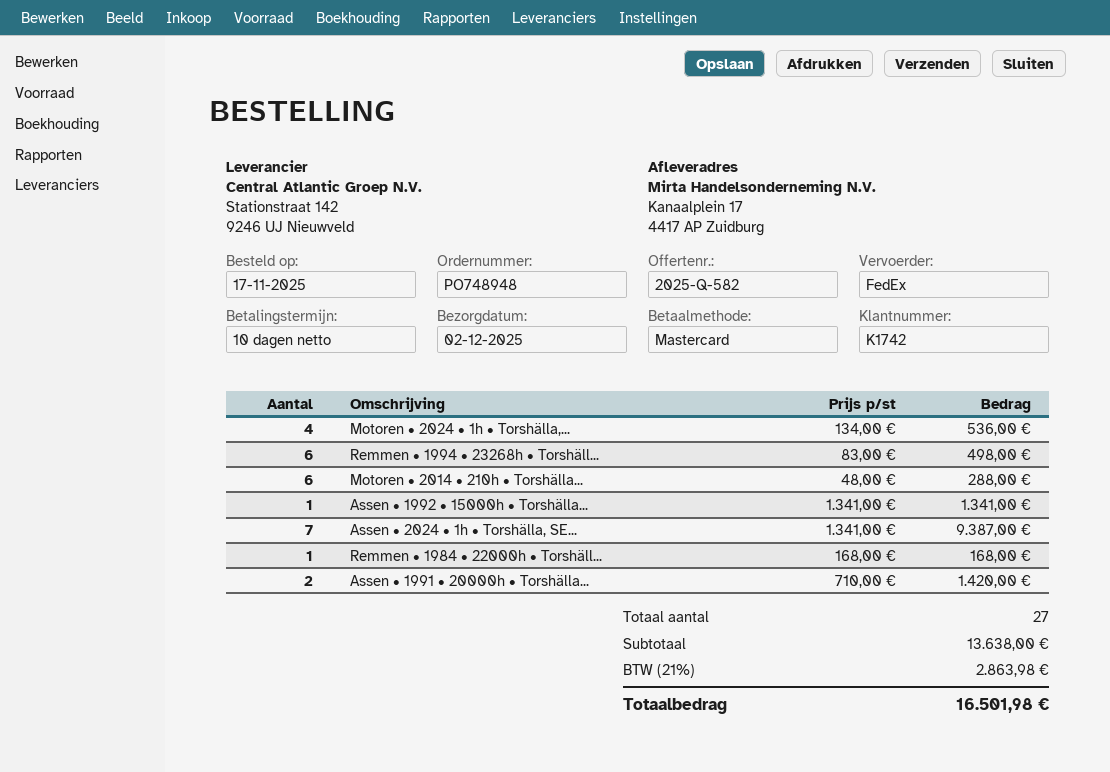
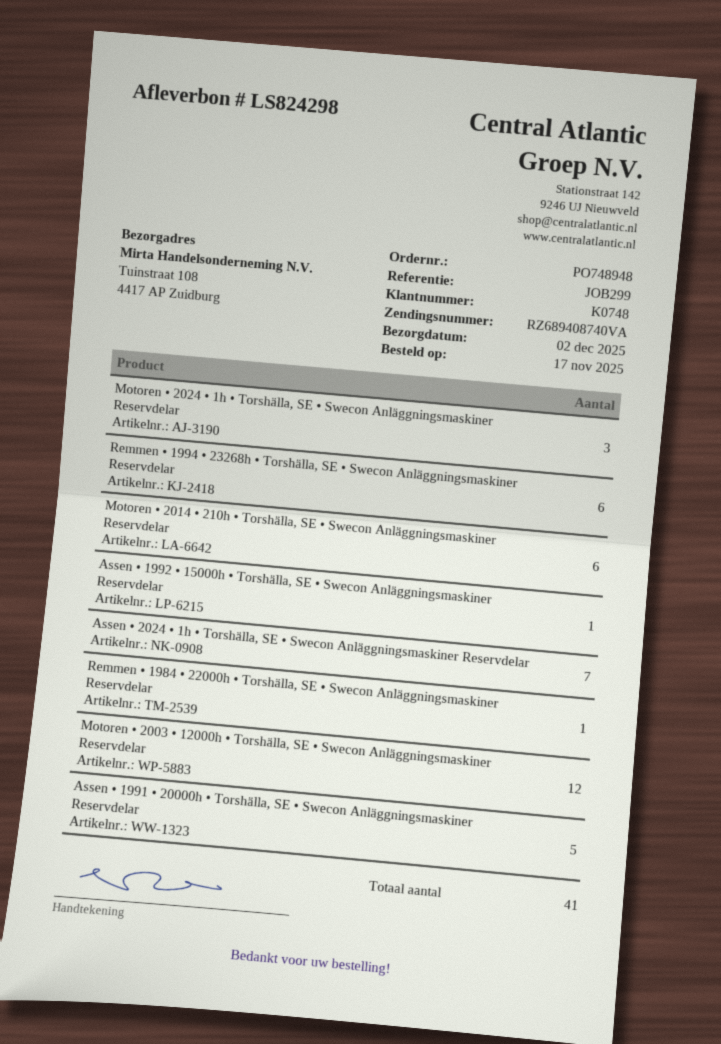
customer number: K1742 -> K0748
ship to: Kanaalplein 17, 4417 AP Zuidburg -> Tuinstraat 108, 4417 AP Zuidburg
Motoren • 2024 • 1h • Torshälla,...: 4 -> 3
Assen • 1991 • 20000h • Torshälla...: 2 -> 5
Motoren • 2003 • 12000h • Torshälla, SE • Swecon Anläggningsmaskiner Reservdelar: none -> 12
total quantity: 27 -> 41

